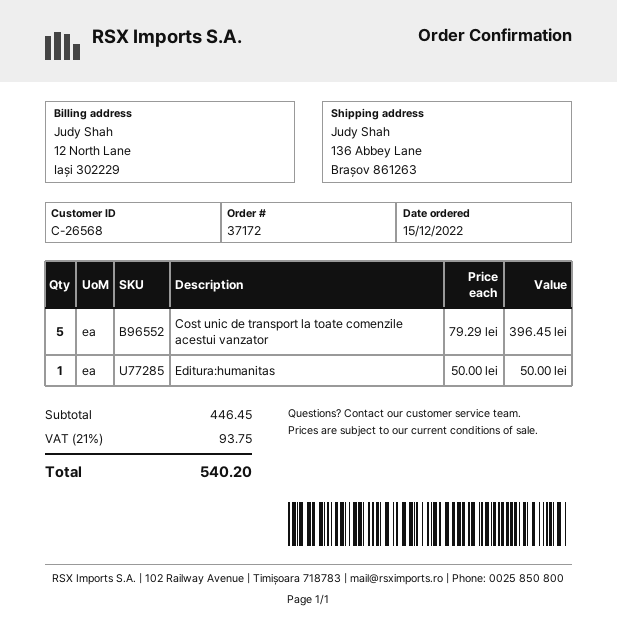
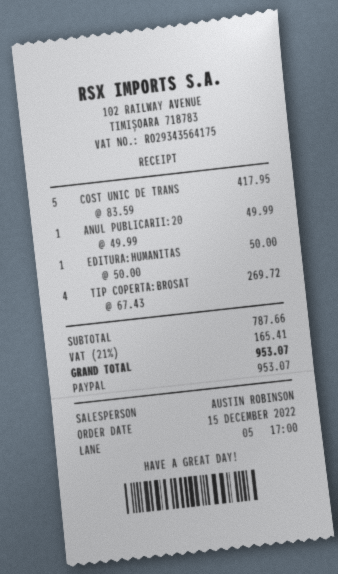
Cost unic de transport la toate comenzile acestui vanzator: 5 x 79.29 = 396.45 -> 5 x 83.59 = 417.95
ANUL PUBLICARII:20: none -> 1 x 49.99 = 49.99
TIP COPERTA:BROSAT: none -> 4 x 67.43 = 269.72
subtotal: 446.45 -> 787.66
tax: 21% = 93.75 -> 21% = 165.41
total: 540.20 -> 953.07

